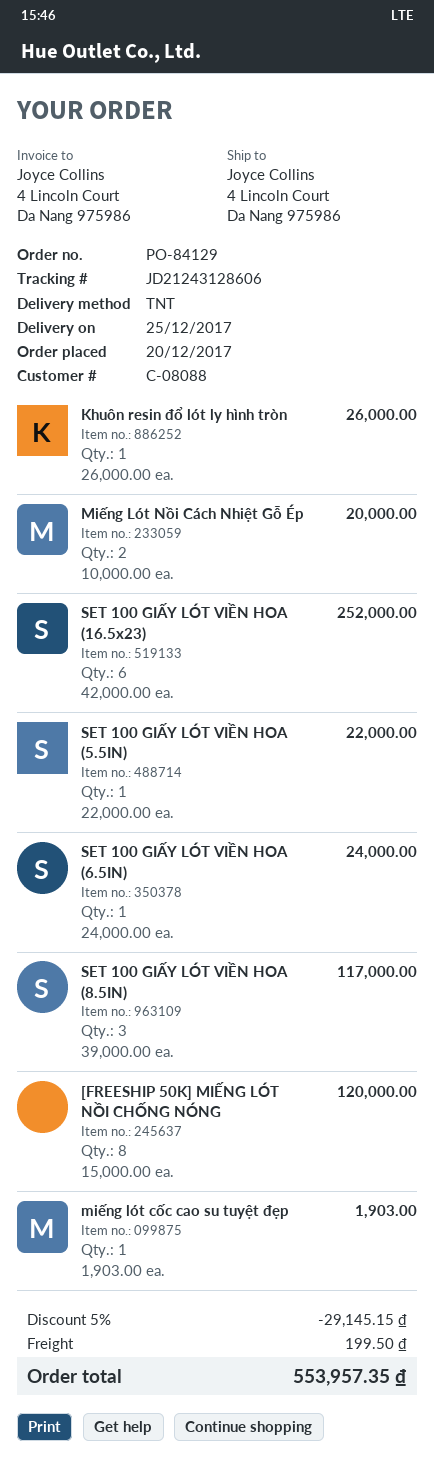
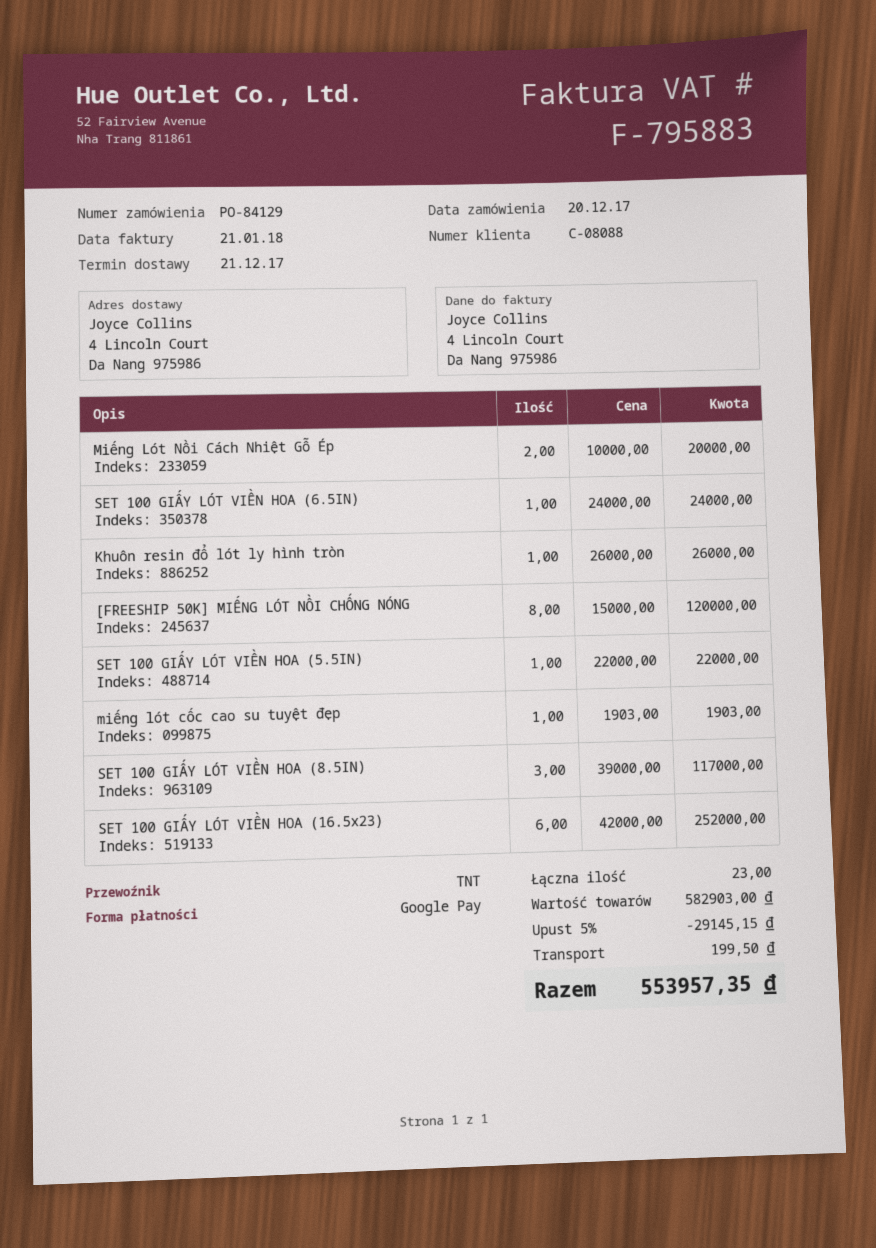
delivery date: 2017-12-25 -> 2017-12-21

